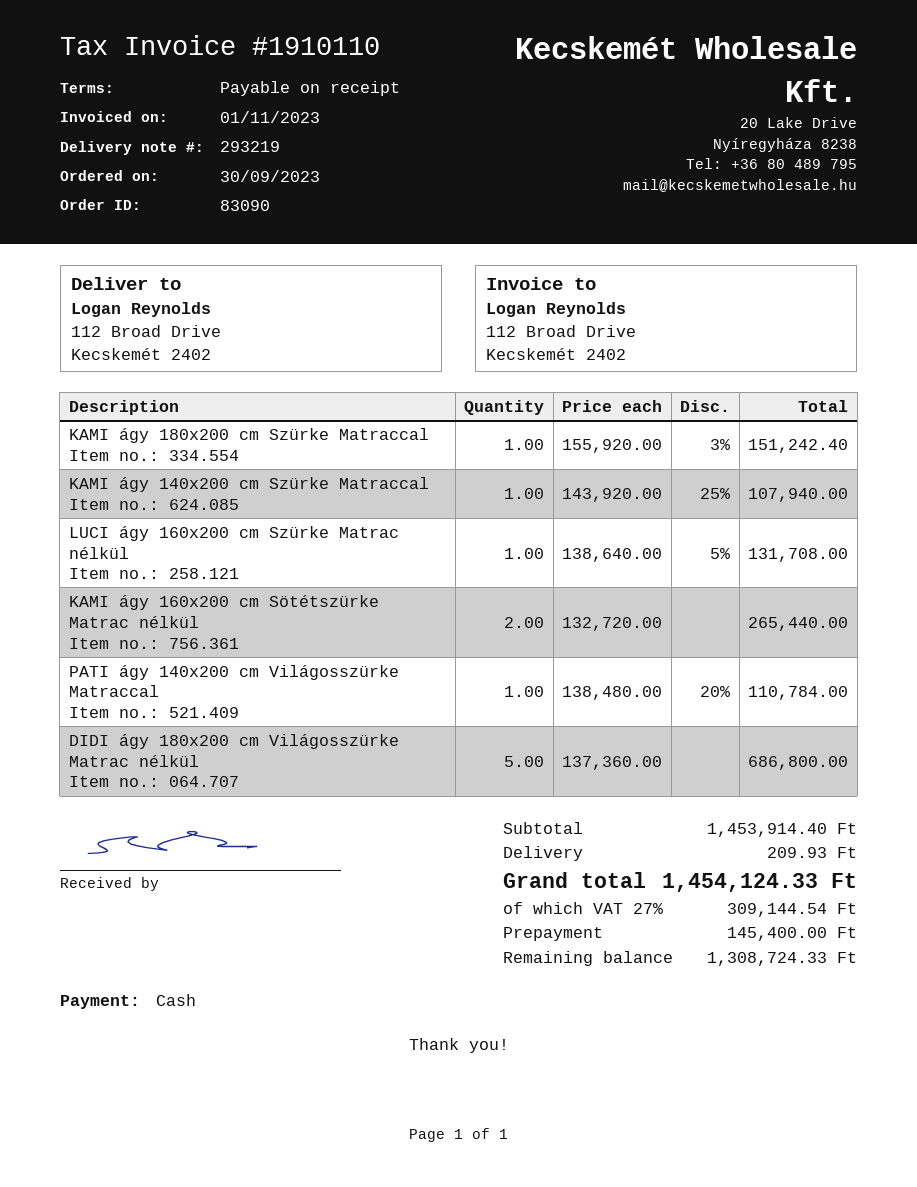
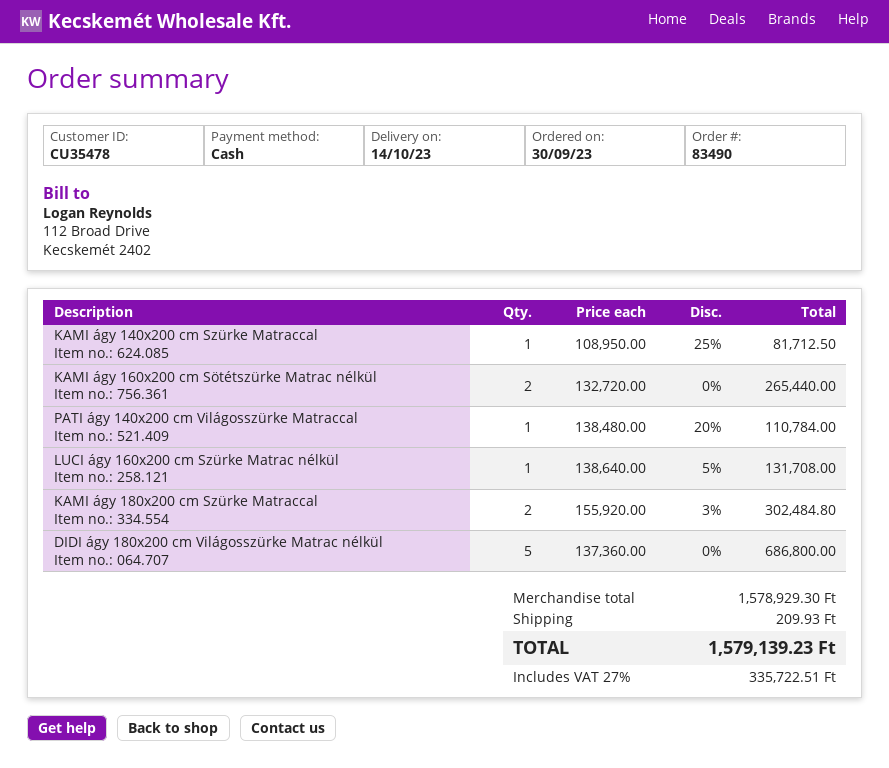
order number: 83090 -> 83490
KAMI ágy 180x200 cm Szürke Matraccal: 1 x 155920.00 - 3% = 151242.40 -> 2 x 155920.00 - 3% = 302484.80
KAMI ágy 140x200 cm Szürke Matraccal: 1 x 143920.00 - 25% = 107940.00 -> 1 x 108950.00 - 25% = 81712.50
subtotal: 1453914.40 -> 1578929.30
tax: 27% = 309144.54 -> 27% = 335722.51
total: 1454124.33 -> 1579139.23

